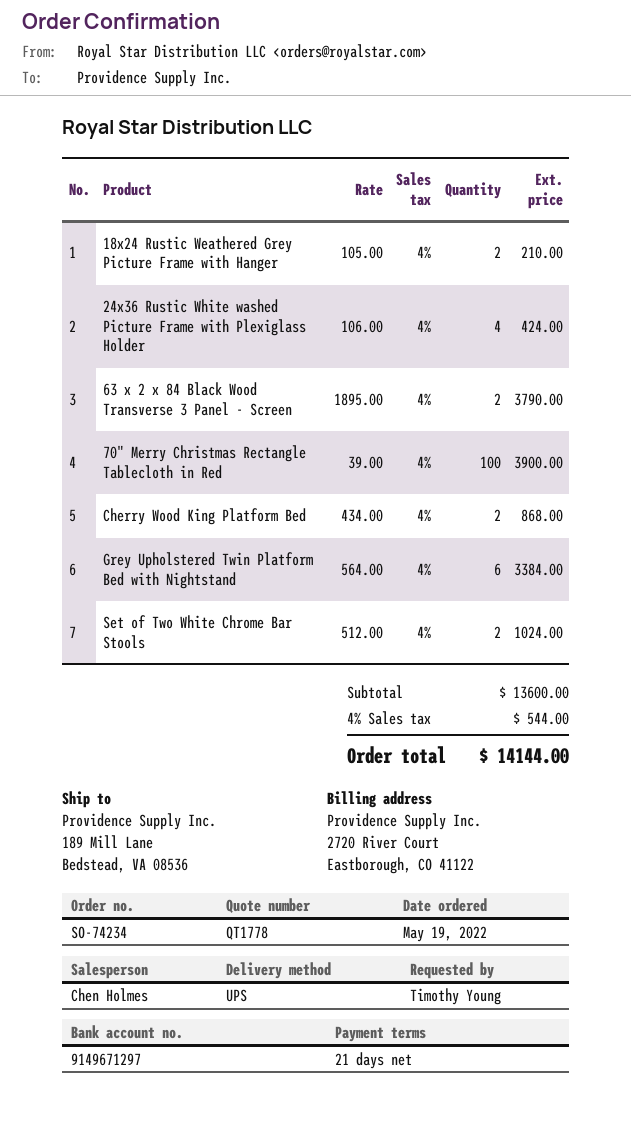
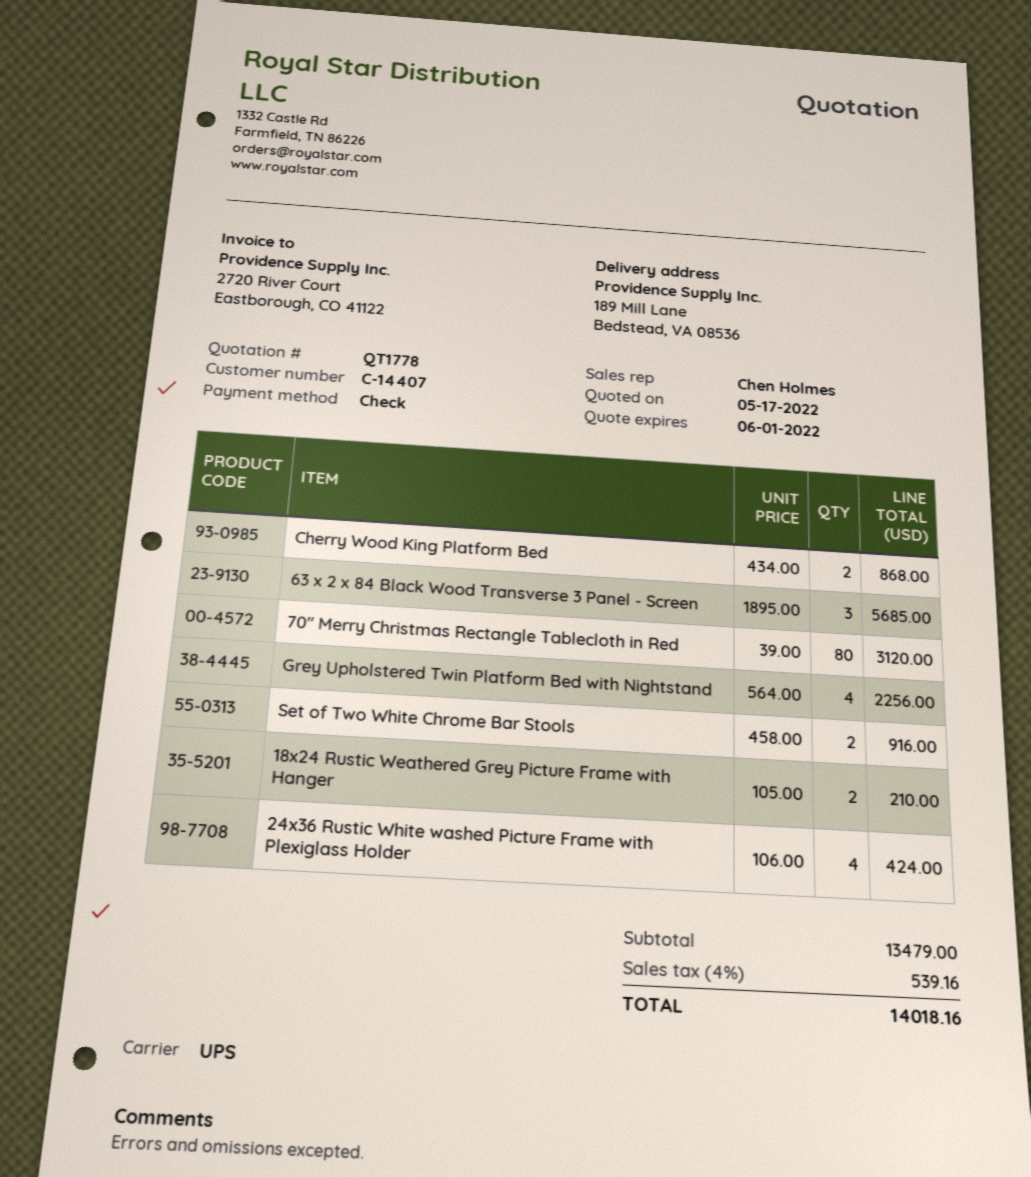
63 x 2 x 84 Black Wood Transverse 3 Panel - Screen: 2 x 1895.00 = 3790.00 -> 3 x 1895.00 = 5685.00
70" Merry Christmas Rectangle Tablecloth in Red: 100 x 39.00 = 3900.00 -> 80 x 39.00 = 3120.00
Grey Upholstered Twin Platform Bed with Nightstand: 6 x 564.00 = 3384.00 -> 4 x 564.00 = 2256.00
Set of Two White Chrome Bar Stools: 2 x 512.00 = 1024.00 -> 2 x 458.00 = 916.00
subtotal: 13600.00 -> 13479.00
tax: 4% = 544.00 -> 4% = 539.16
total: 14144.00 -> 14018.16

